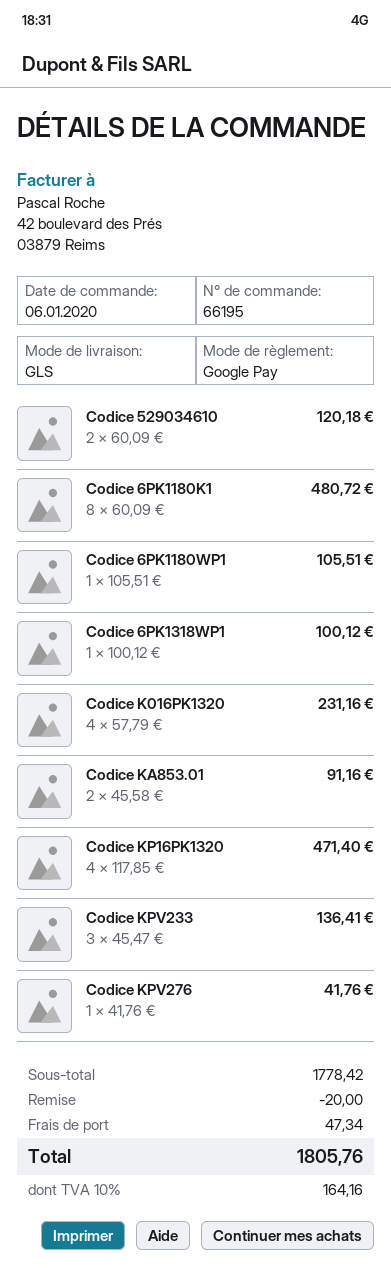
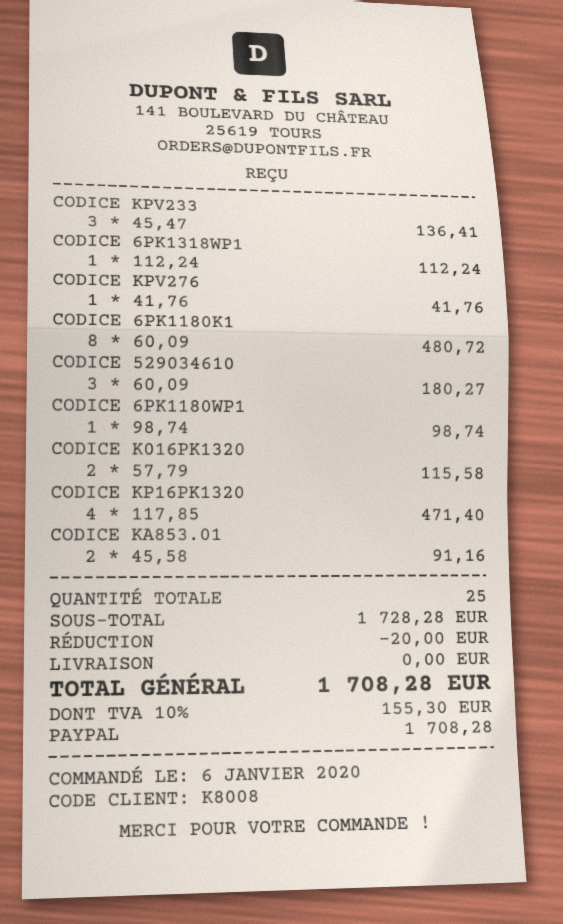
payment method: Google Pay -> PayPal
Codice 529034610: 2 x 60.09 = 120.18 -> 3 x 60.09 = 180.27
Codice 6PK1180WP1: 1 x 105.51 = 105.51 -> 1 x 98.74 = 98.74
Codice 6PK1318WP1: 1 x 100.12 = 100.12 -> 1 x 112.24 = 112.24
Codice K016PK1320: 4 x 57.79 = 231.16 -> 2 x 57.79 = 115.58
subtotal: 1778.42 -> 1728.28
shipping: 47.34 -> 0.00
tax: 10% = 164.16 -> 10% = 155.30
total: 1805.76 -> 1708.28

